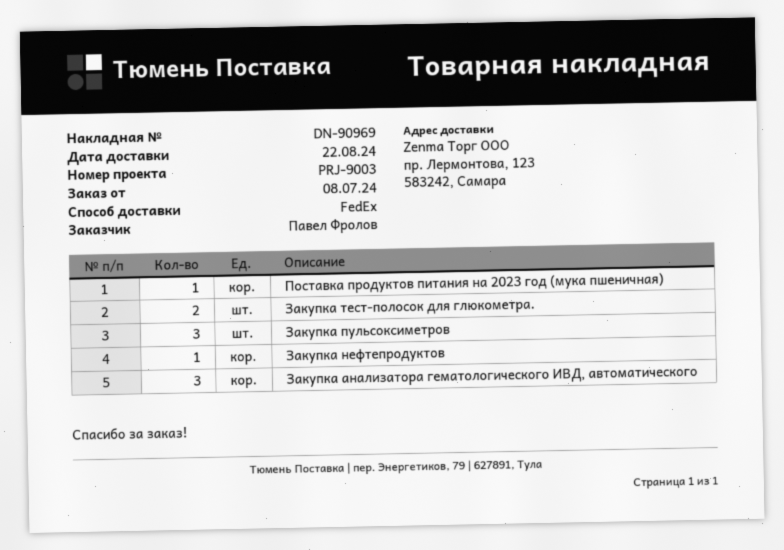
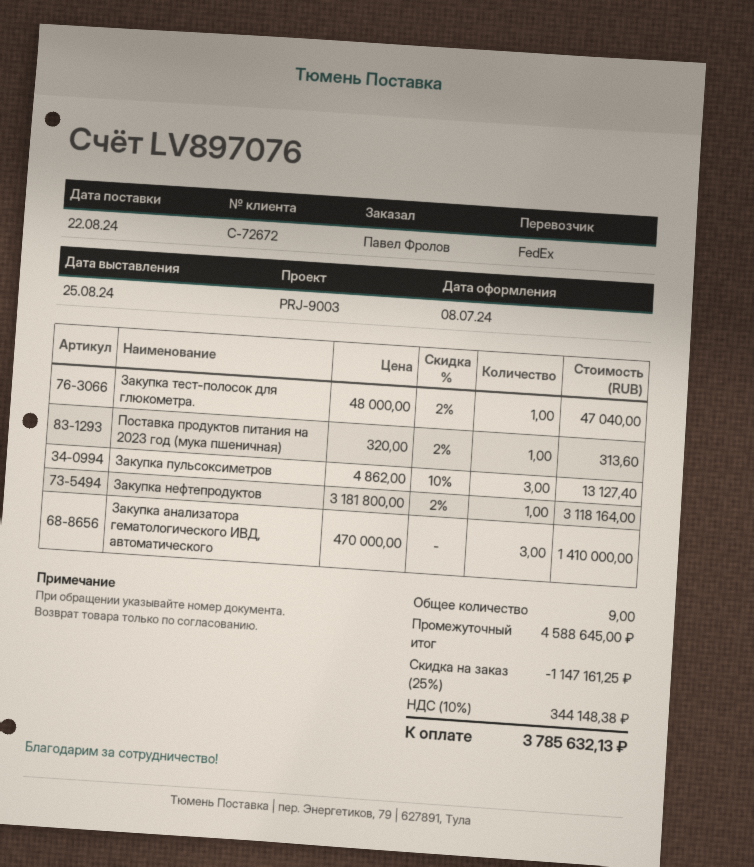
Закупка тест-полосок для глюкометра.: 2 -> 1

